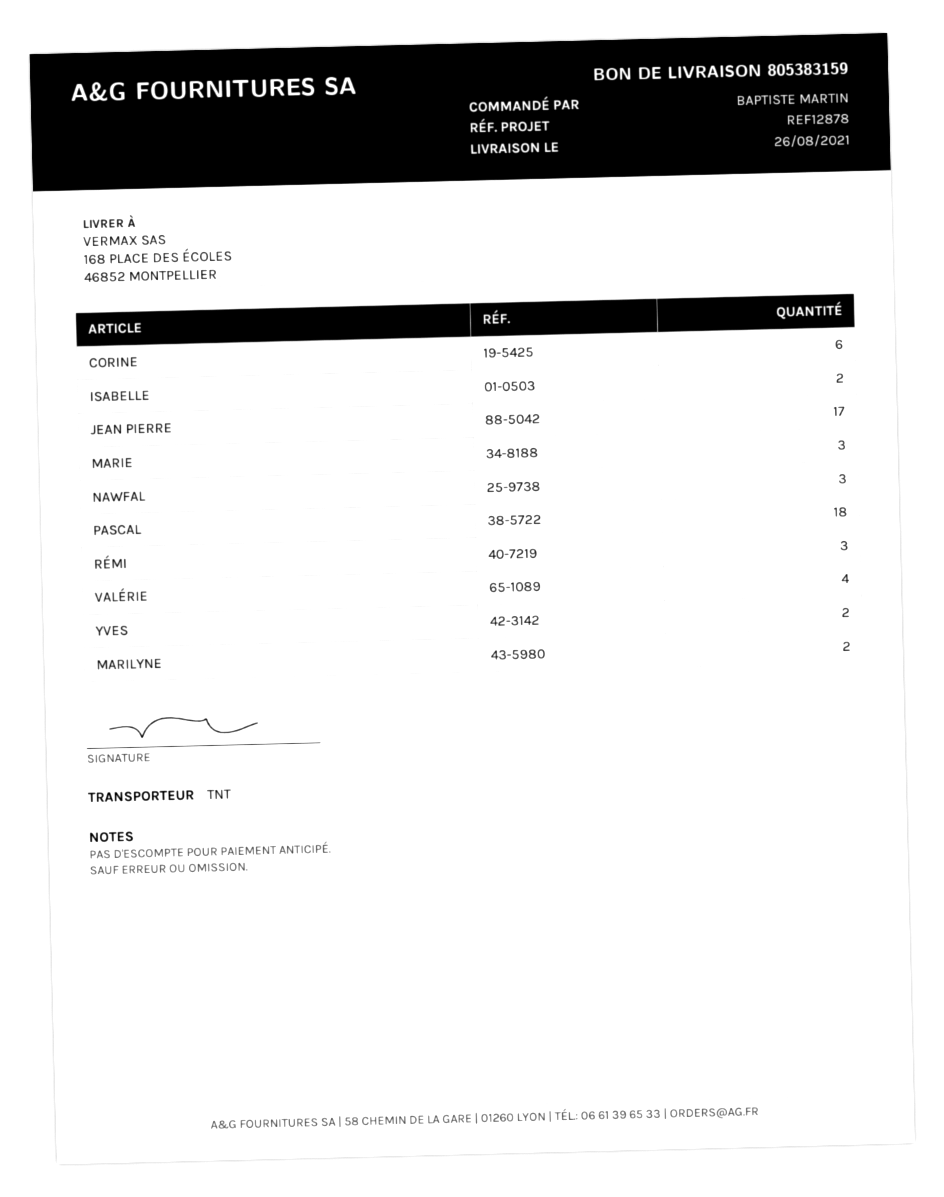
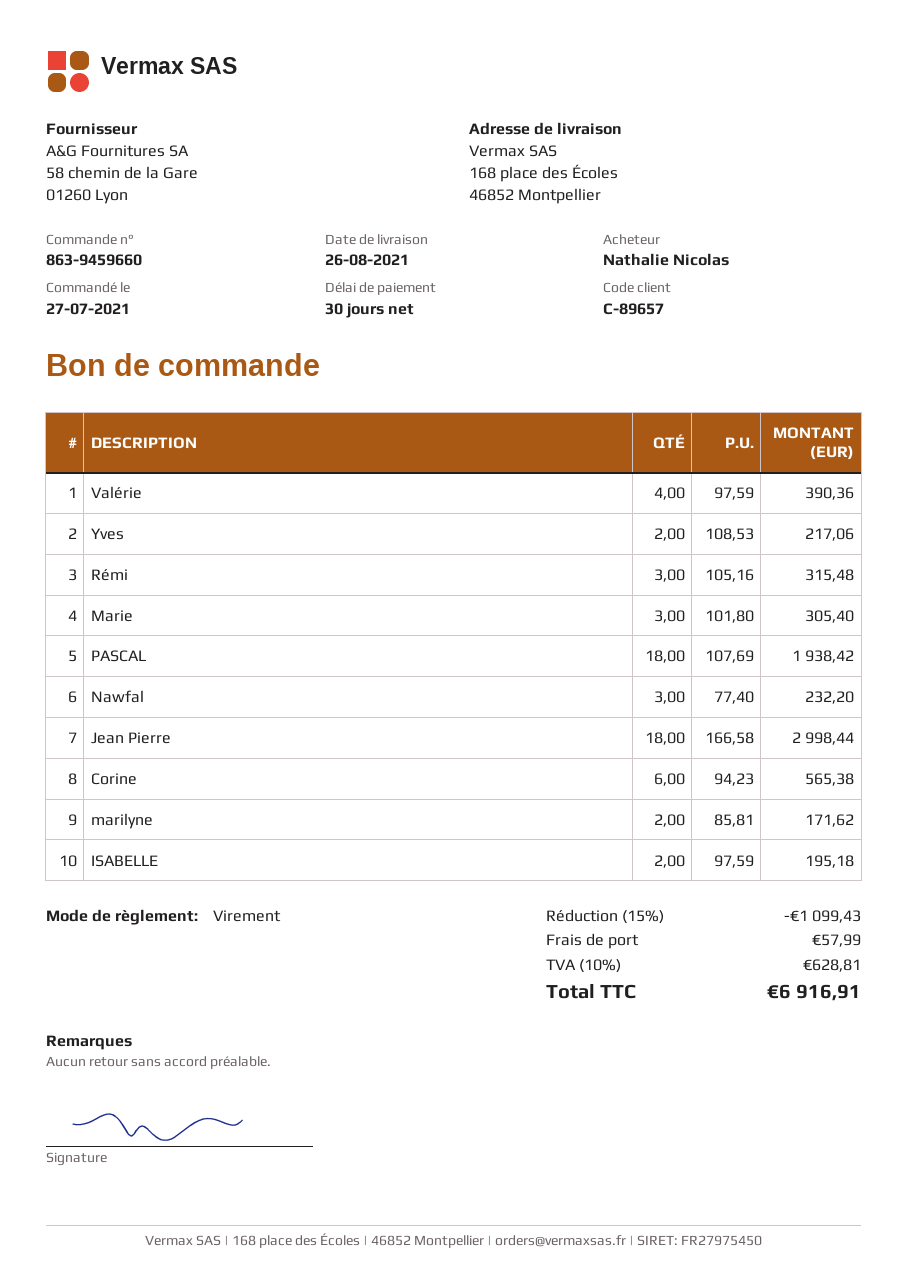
ordered by: BAPTISTE MARTIN -> Nathalie Nicolas
JEAN PIERRE: 17 -> 18

